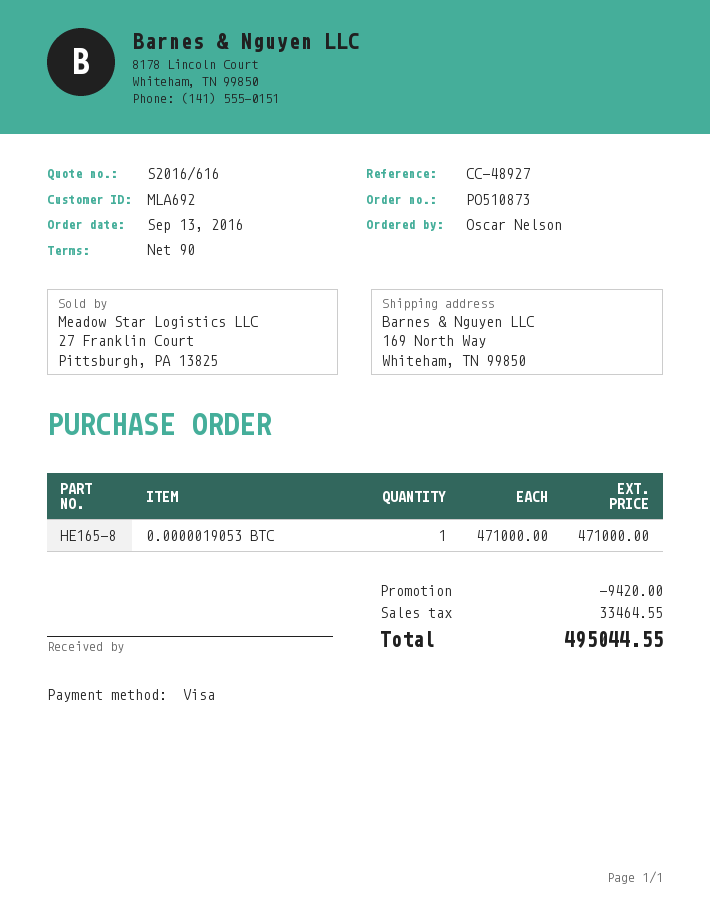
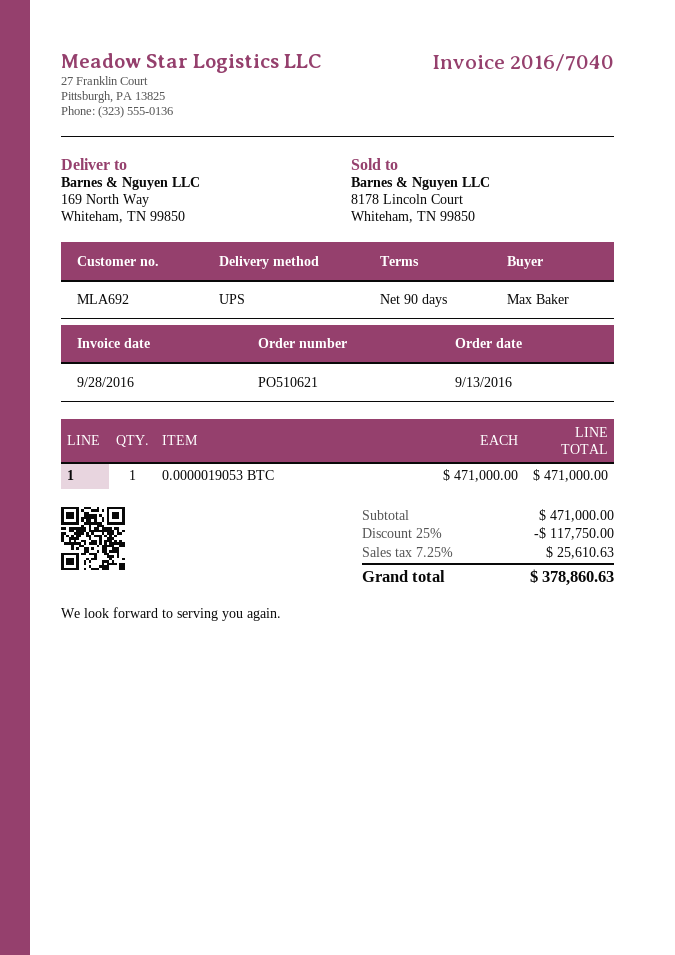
order number: PO510873 -> PO510621
ordered by: Oscar Nelson -> Max Baker
discount: 9420.00 -> 117750.00
tax: 33464.55 -> 25610.63
total: 495044.55 -> 378860.63

